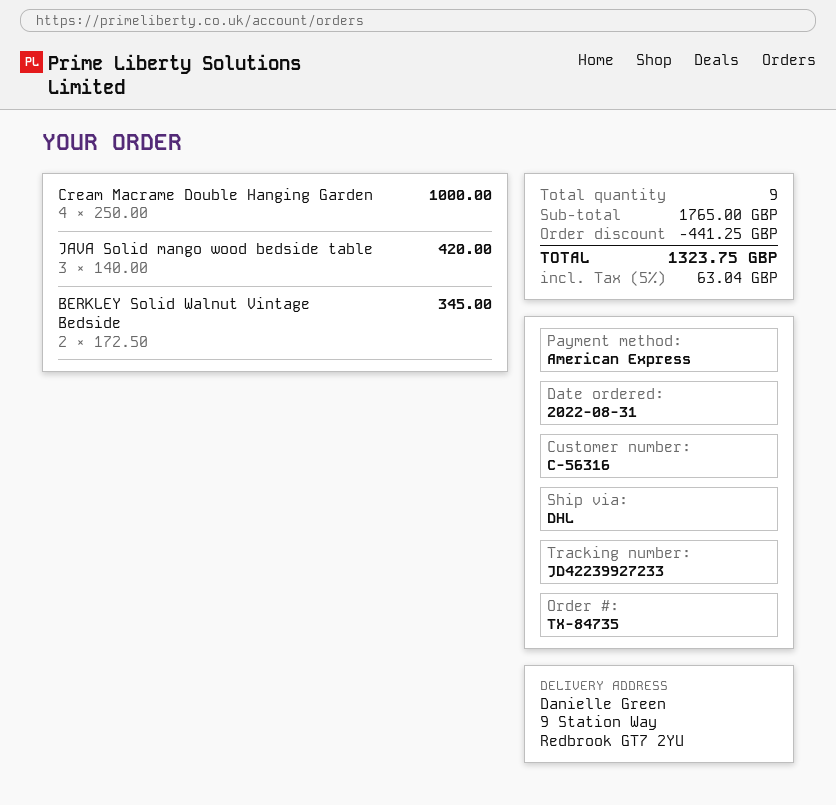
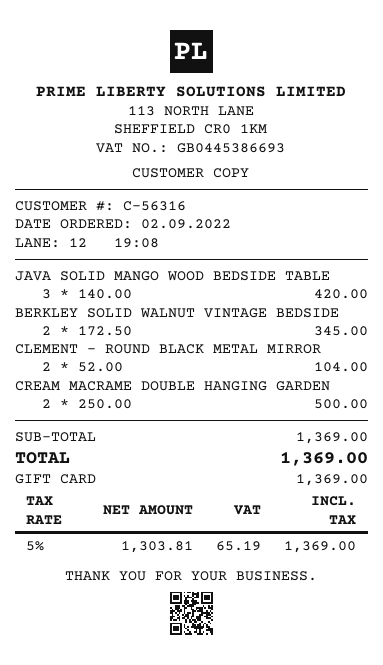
order date: 2022-08-31 -> 2022-09-02
payment method: American Express -> gift card
Cream Macrame Double Hanging Garden: 4 x 250.00 = 1000.00 -> 2 x 250.00 = 500.00
CLEMENT - ROUND BLACK METAL MIRROR: none -> 2 x 52.00 = 104.00
subtotal: 1765.00 -> 1369.00
discount: 441.25 -> none
tax: 5% = 63.04 -> 5% = 65.19
total: 1323.75 -> 1369.00

